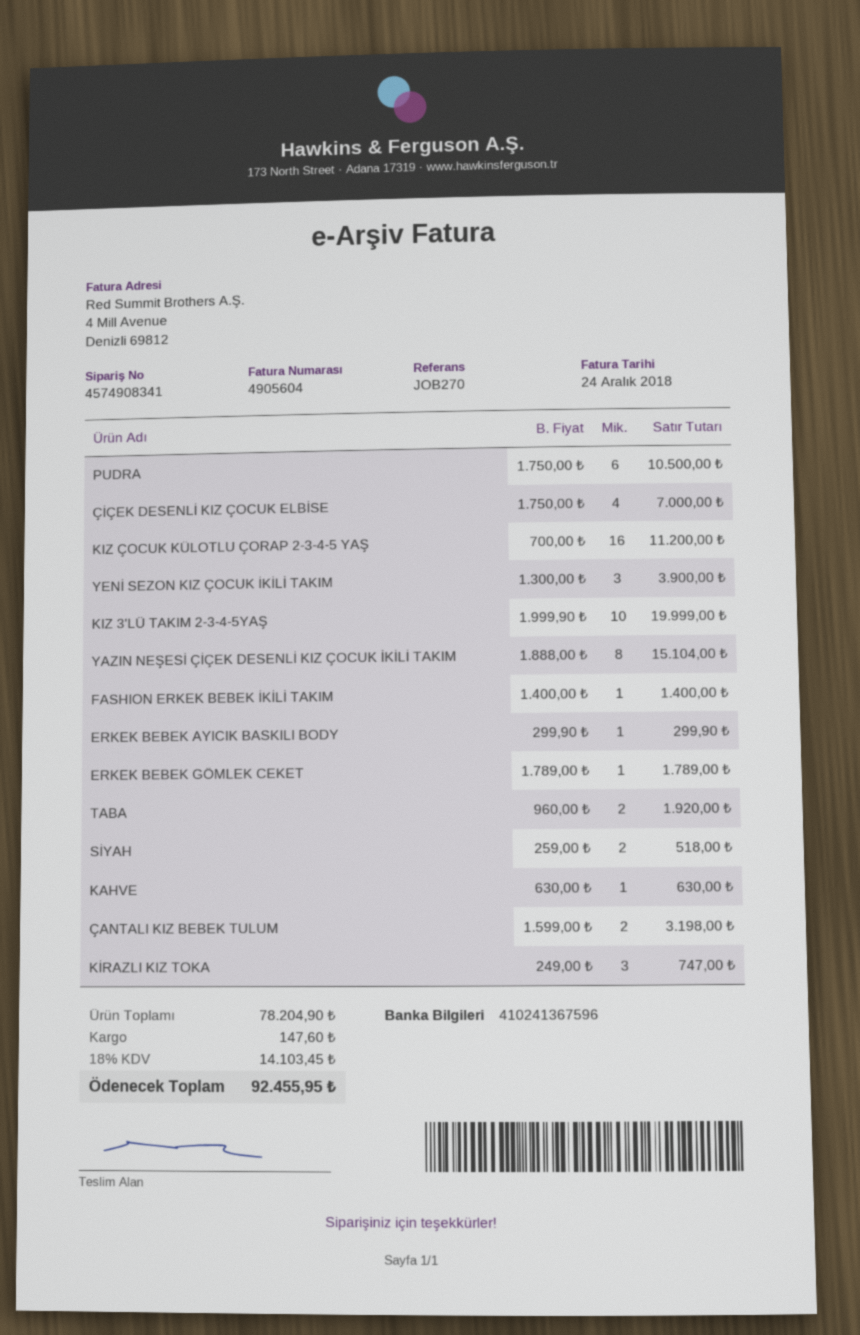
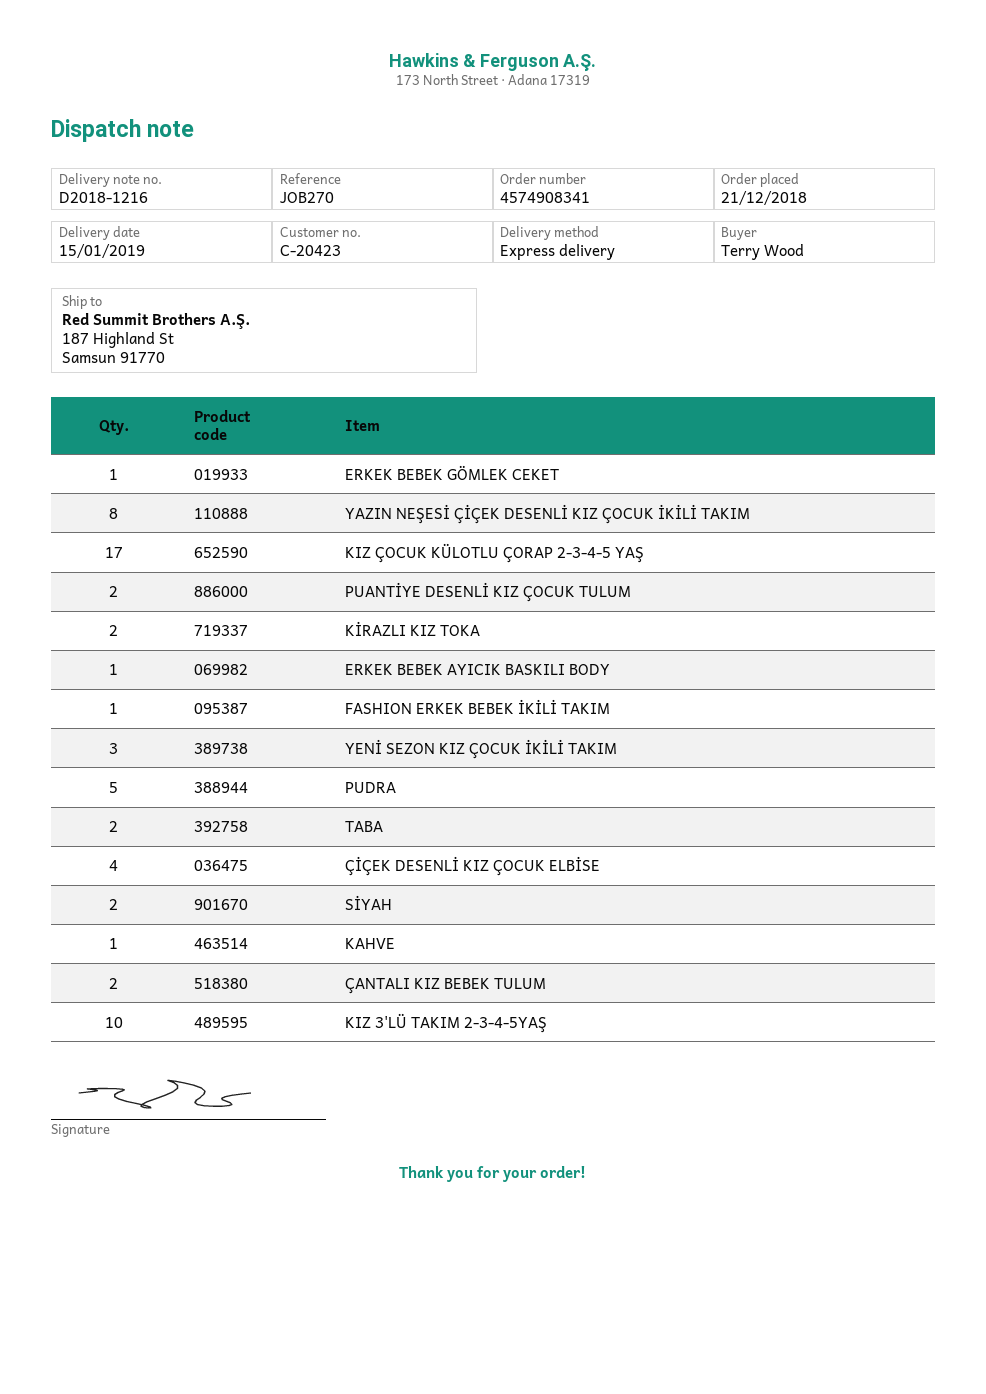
PUDRA: 6 -> 5
KIZ ÇOCUK KÜLOTLU ÇORAP 2-3-4-5 YAŞ: 16 -> 17
KİRAZLI KIZ TOKA: 3 -> 2
PUANTİYE DESENLİ KIZ ÇOCUK TULUM: none -> 2

